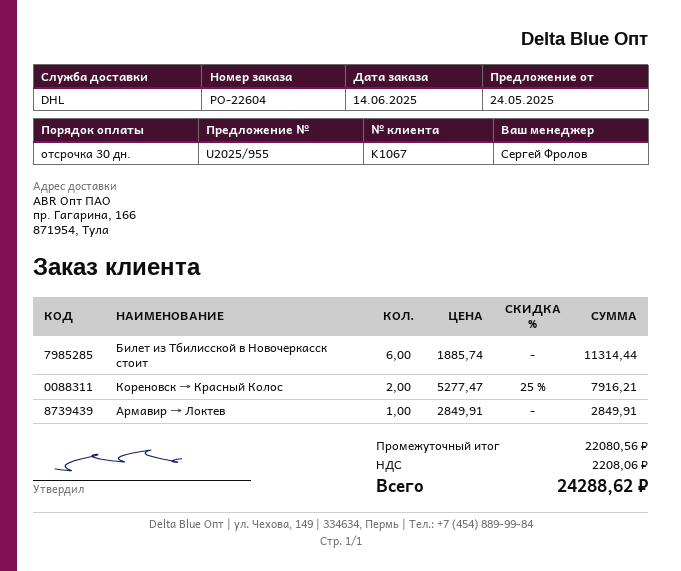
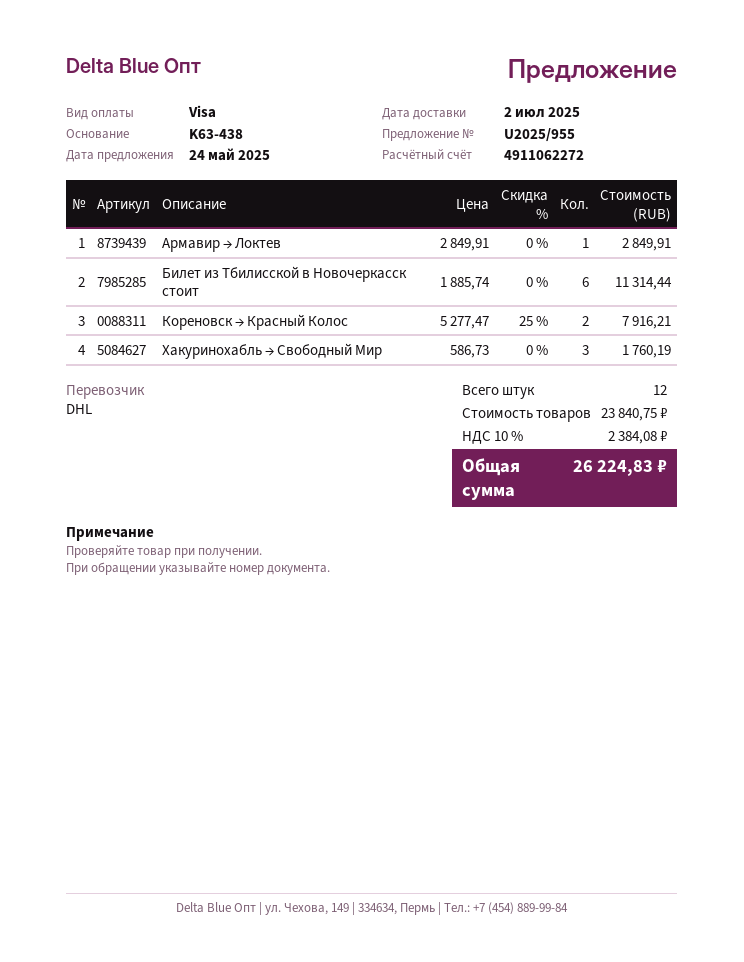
Хакуринохабль → Свободный Мир: none -> 3 x 586.73 = 1760.19
subtotal: 22080.56 -> 23840.75
tax: 2208.06 -> 2384.08
total: 24288.62 -> 26224.83

